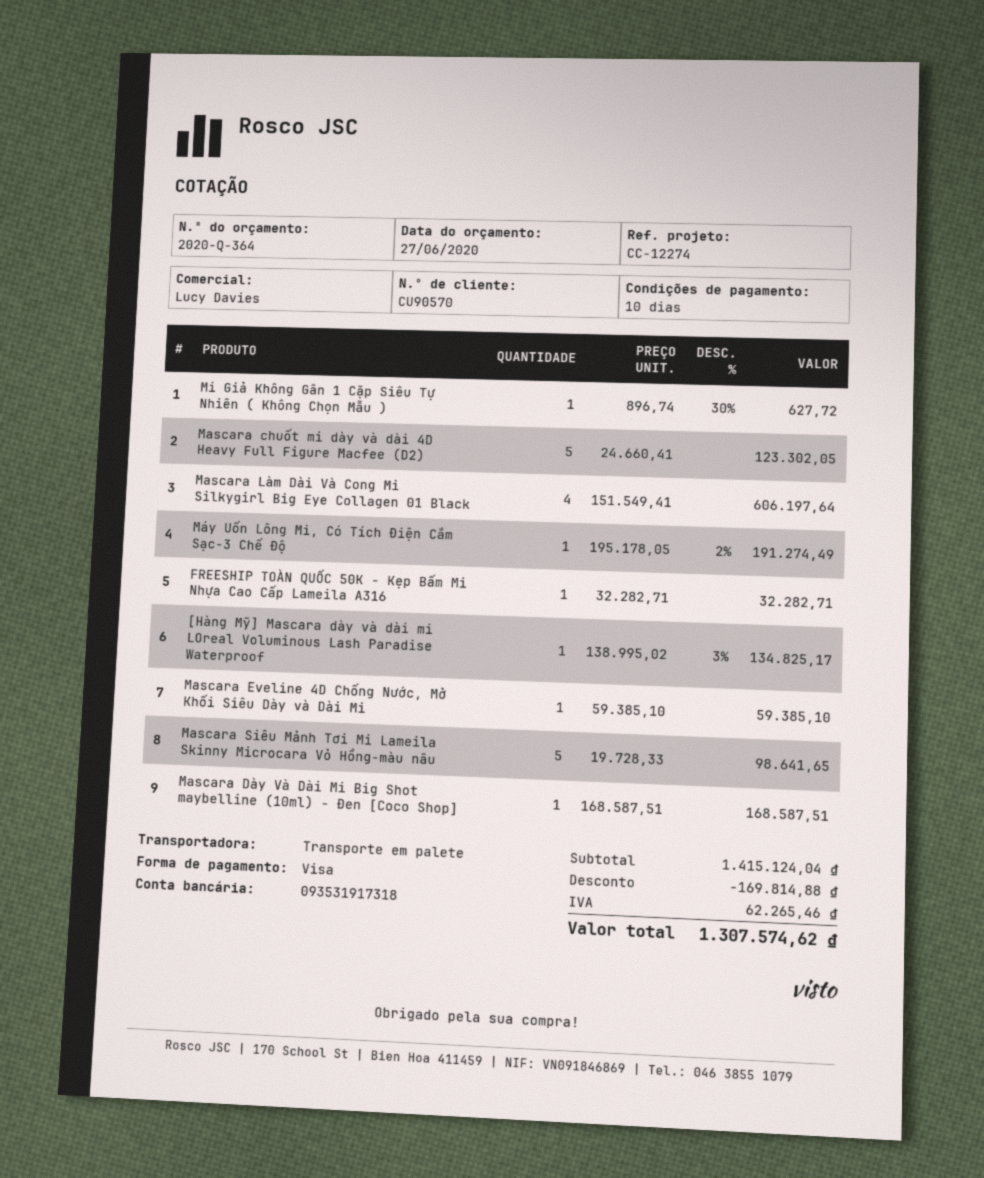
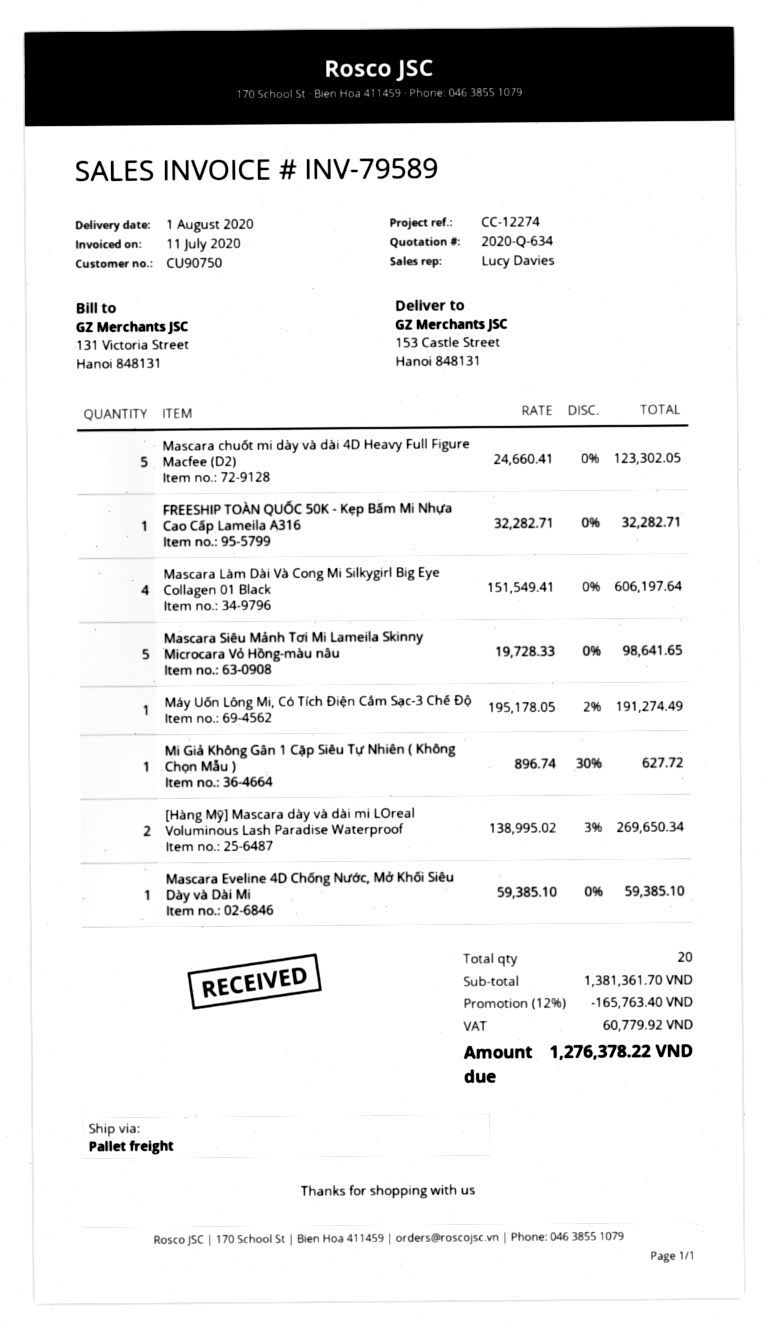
quote number: 2020-Q-364 -> 2020-Q-634
customer number: CU90570 -> CU90750
[Hàng Mỹ] Mascara dày và dài mi LOreal Voluminous Lash Paradise Waterproof: 1 x 138995.02 - 3% = 134825.17 -> 2 x 138995.02 - 3% = 269650.34
Mascara Dày Và Dài Mi Big Shot maybelline (10ml) - Đen [Coco Shop]: 1 x 168587.51 = 168587.51 -> none
subtotal: 1415124.04 -> 1381361.70
discount: 169814.88 -> 165763.40
tax: 62265.46 -> 60779.92
total: 1307574.62 -> 1276378.22

